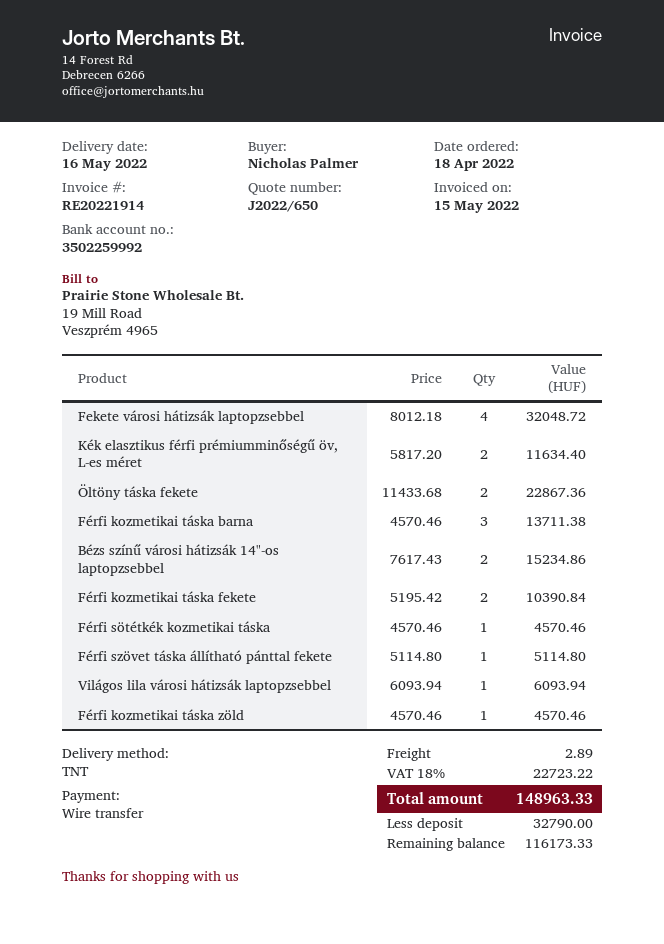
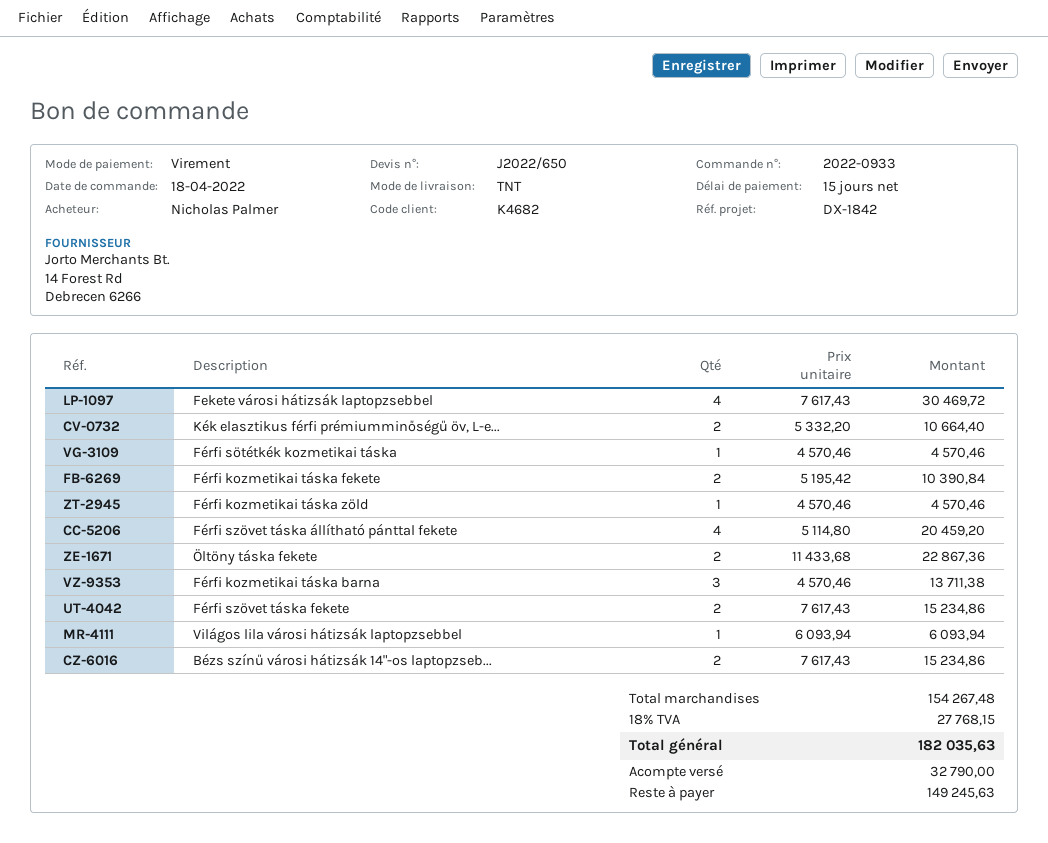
Fekete városi hátizsák laptopzsebbel: 4 x 8012.18 = 32048.72 -> 4 x 7617.43 = 30469.72
Kék elasztikus férfi prémiumminőségű öv, L-es méret: 2 x 5817.20 = 11634.40 -> 2 x 5332.20 = 10664.40
Férfi szövet táska állítható pánttal fekete: 1 x 5114.80 = 5114.80 -> 4 x 5114.80 = 20459.20
Férfi szövet táska fekete: none -> 2 x 7617.43 = 15234.86
shipping: 2.89 -> none
tax: 18% = 22723.22 -> 18% = 27768.15
total: 148963.33 -> 182035.63
balance: 116173.33 -> 149245.63

